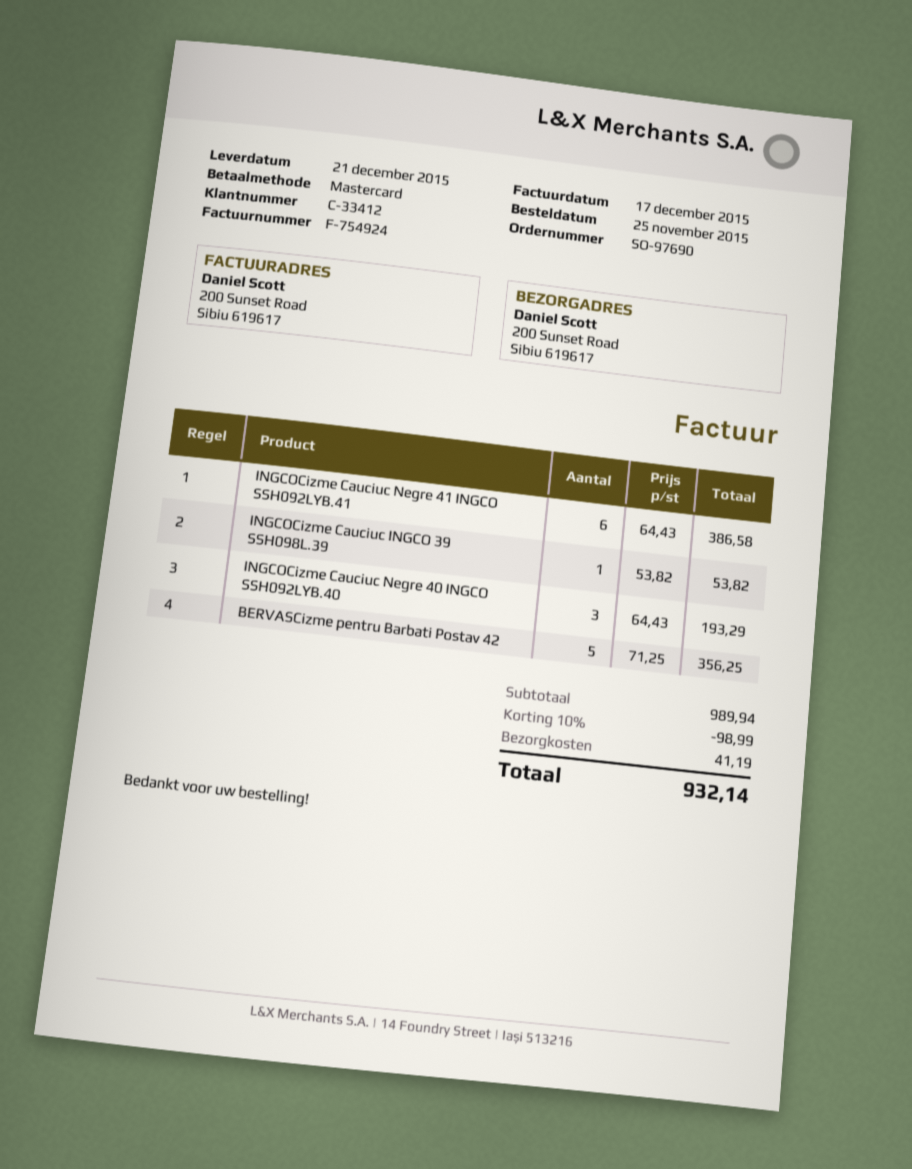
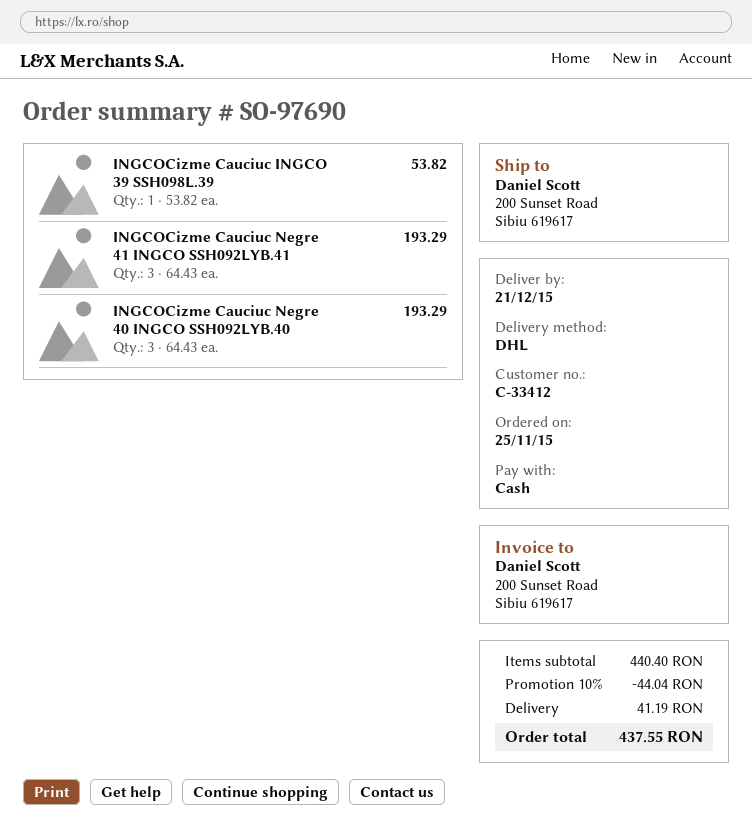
payment method: Mastercard -> cash
INGCOCizme Cauciuc Negre 41 INGCO SSH092LYB.41: 6 x 64.43 = 386.58 -> 3 x 64.43 = 193.29
BERVASCizme pentru Barbati Postav 42: 5 x 71.25 = 356.25 -> none
subtotal: 989.94 -> 440.40
discount: 10% = 98.99 -> 10% = 44.04
total: 932.14 -> 437.55

